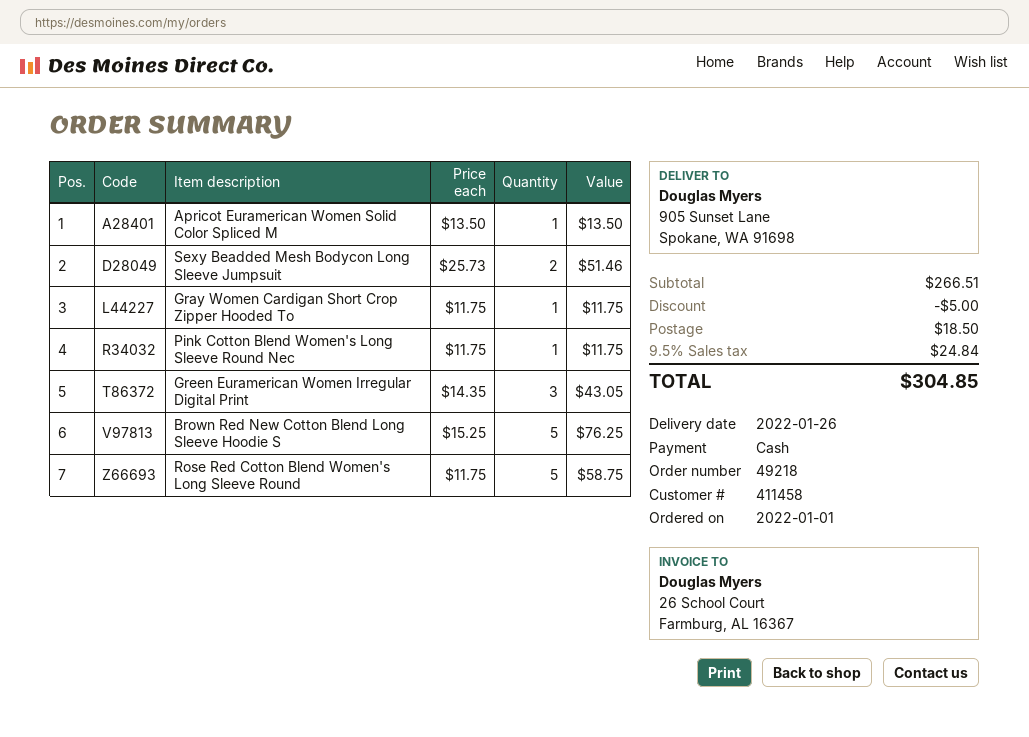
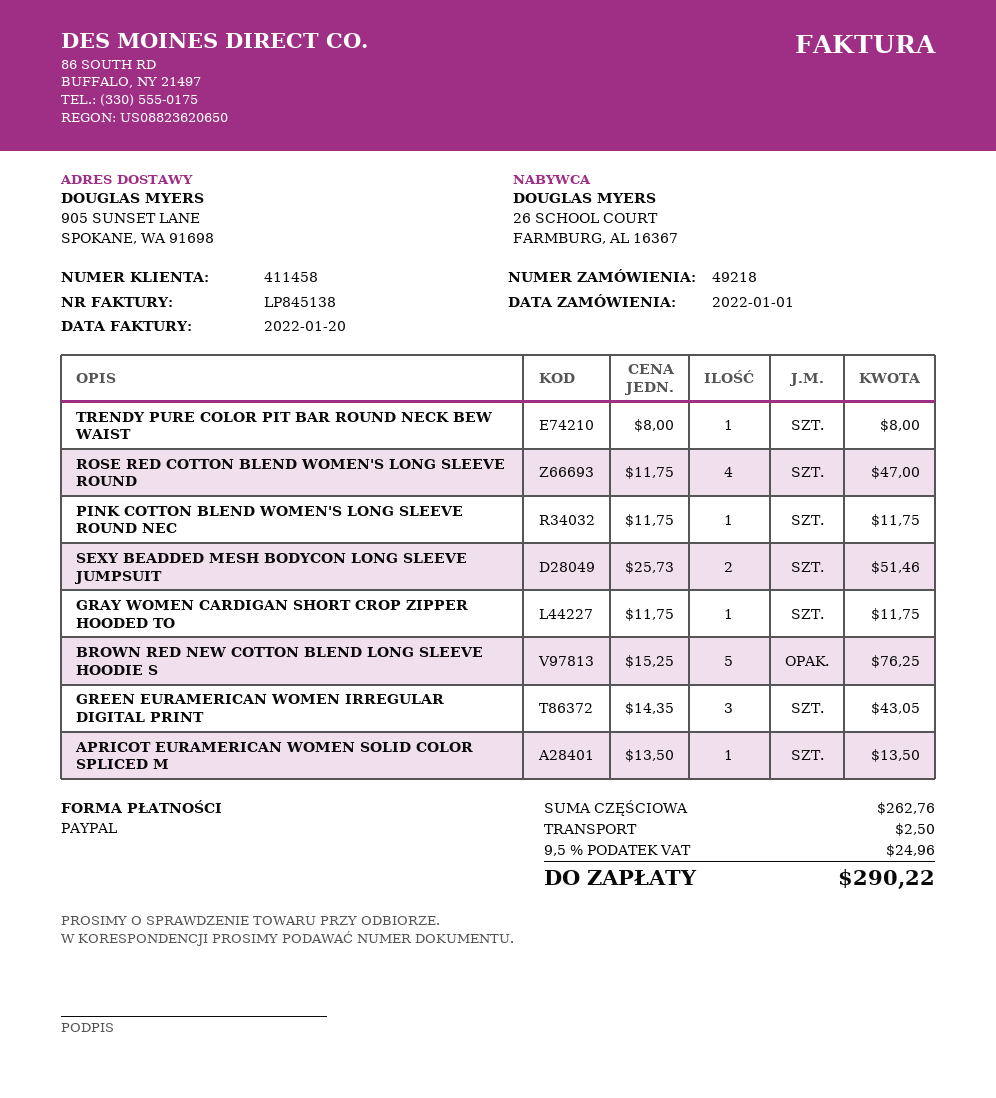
payment method: cash -> PayPal
Rose Red Cotton Blend Women's Long Sleeve Round: 5 x 11.75 = 58.75 -> 4 x 11.75 = 47.00
TRENDY PURE COLOR PIT BAR ROUND NECK BEW WAIST: none -> 1 x 8.00 = 8.00
subtotal: 266.51 -> 262.76
discount: 5.00 -> none
shipping: 18.50 -> 2.50
tax: 9.5% = 24.84 -> 9.5% = 24.96
total: 304.85 -> 290.22

